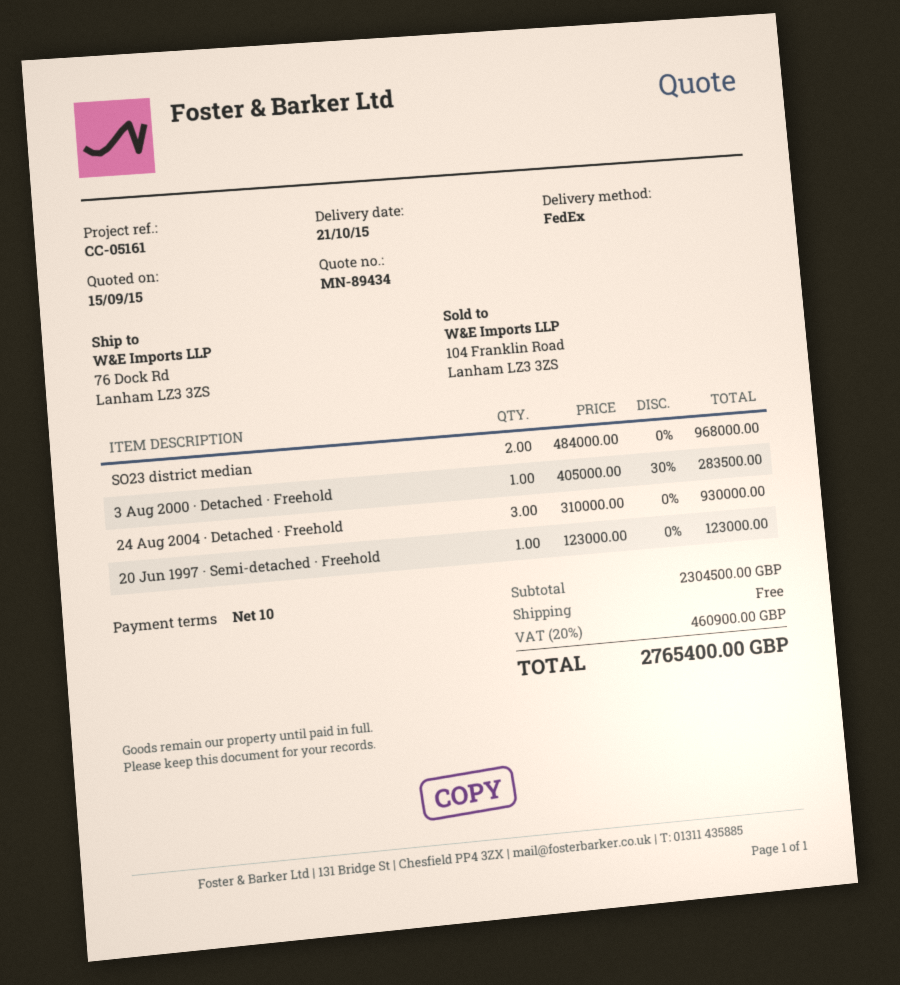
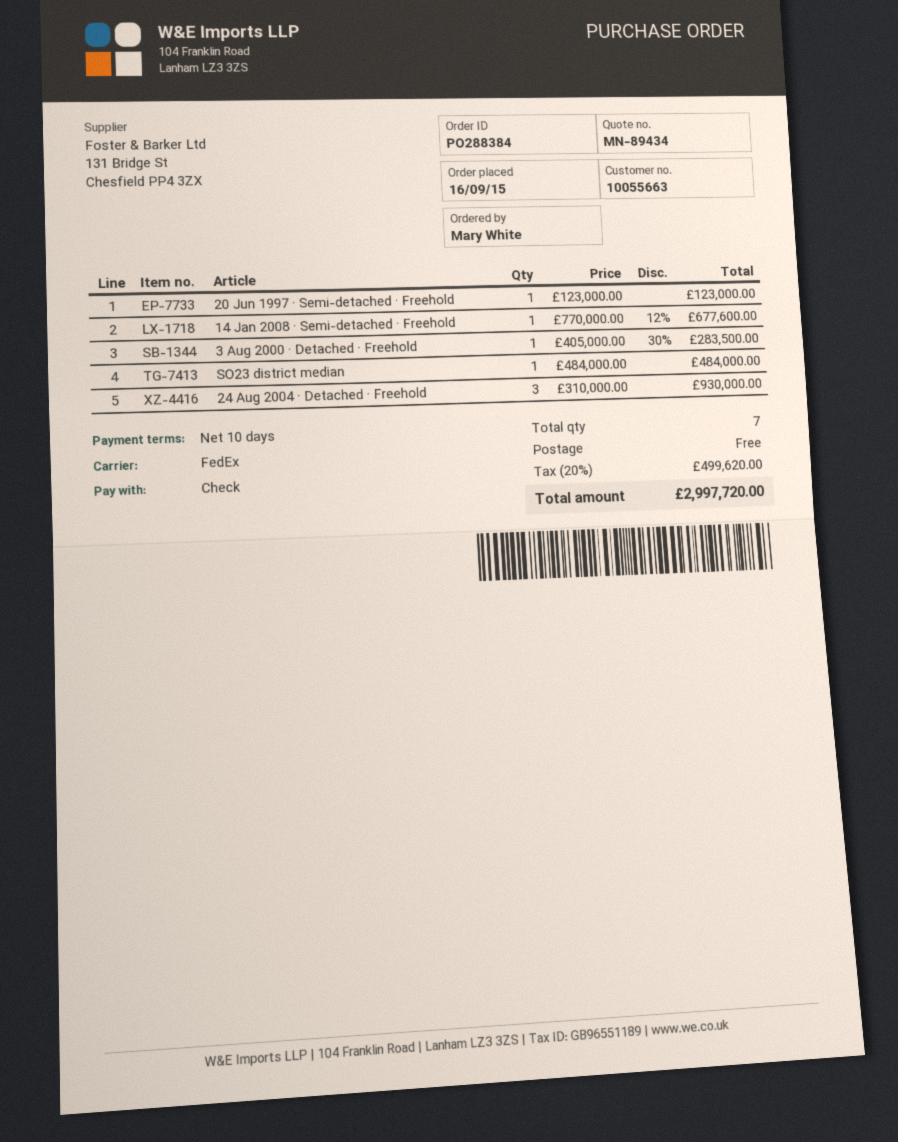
SO23 district median: 2 x 484000.00 = 968000.00 -> 1 x 484000.00 = 484000.00
14 Jan 2008 · Semi-detached · Freehold: none -> 1 x 770000.00 - 12% = 677600.00
tax: 20% = 460900.00 -> 20% = 499620.00
total: 2765400.00 -> 2997720.00

